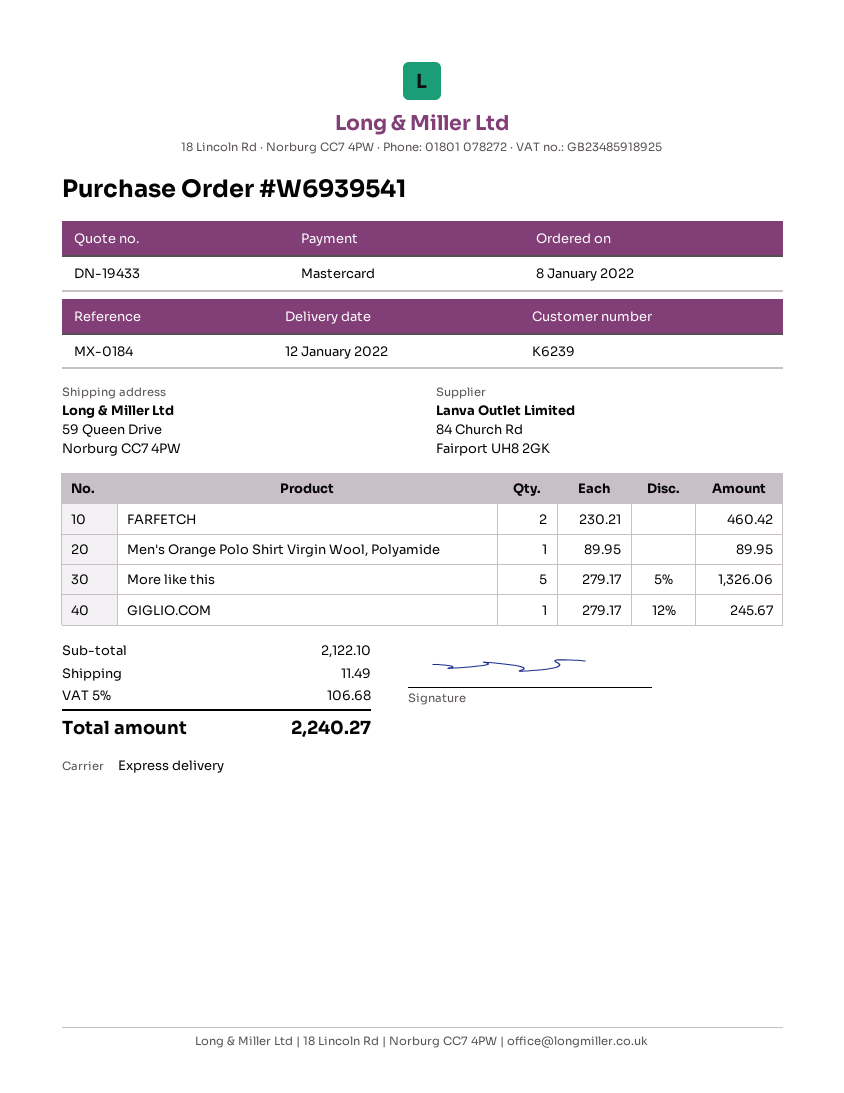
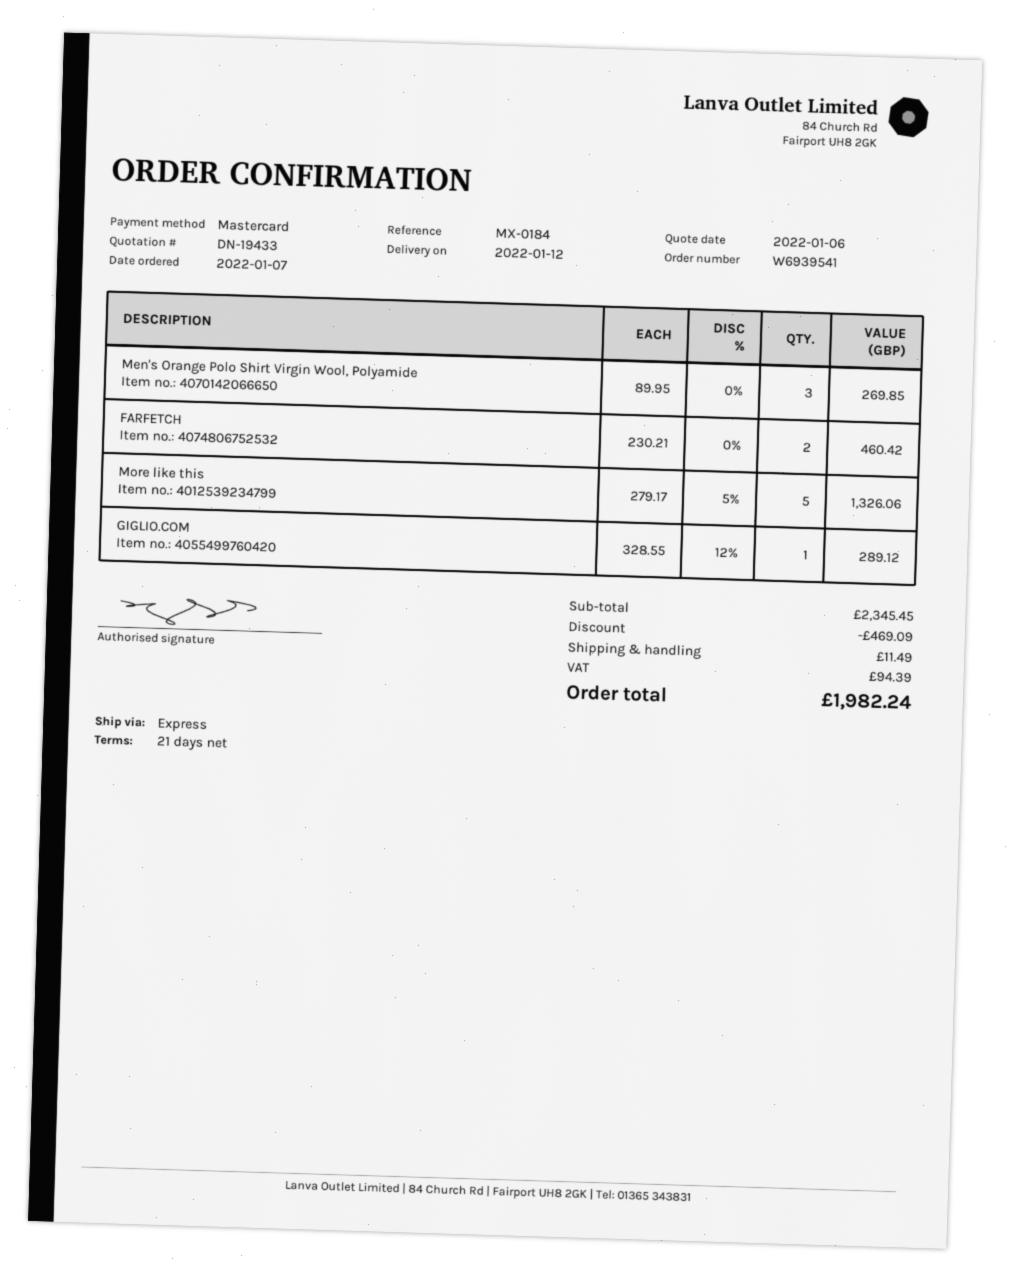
order date: 2022-01-08 -> 2022-01-07
Men's Orange Polo Shirt Virgin Wool, Polyamide: 1 x 89.95 = 89.95 -> 3 x 89.95 = 269.85
GIGLIO.COM: 1 x 279.17 - 12% = 245.67 -> 1 x 328.55 - 12% = 289.12
subtotal: 2122.10 -> 2345.45
discount: none -> 469.09
tax: 106.68 -> 94.39
total: 2240.27 -> 1982.24

